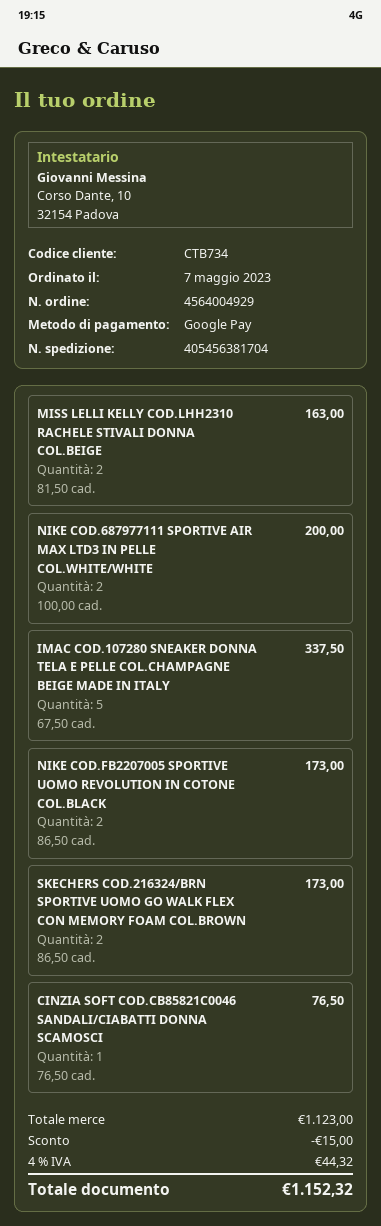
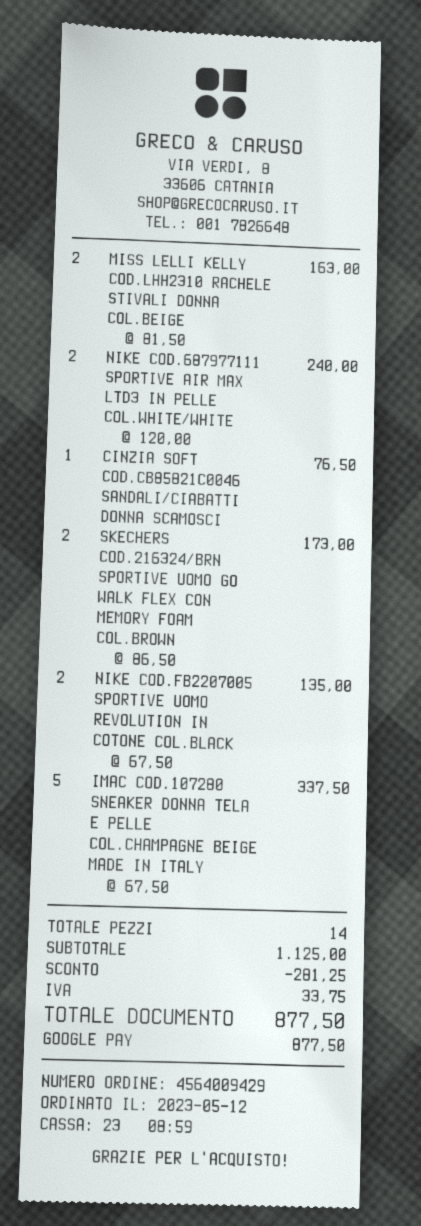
order number: 4564004929 -> 4564009429
order date: 2023-05-07 -> 2023-05-12
NIKE COD.687977111 SPORTIVE AIR MAX LTD3 IN PELLE COL.WHITE/WHITE: 2 x 100.00 = 200.00 -> 2 x 120.00 = 240.00
NIKE COD.FB2207005 SPORTIVE UOMO REVOLUTION IN COTONE COL.BLACK: 2 x 86.50 = 173.00 -> 2 x 67.50 = 135.00
subtotal: 1123.00 -> 1125.00
discount: 15.00 -> 281.25
tax: 44.32 -> 33.75
total: 1152.32 -> 877.50

